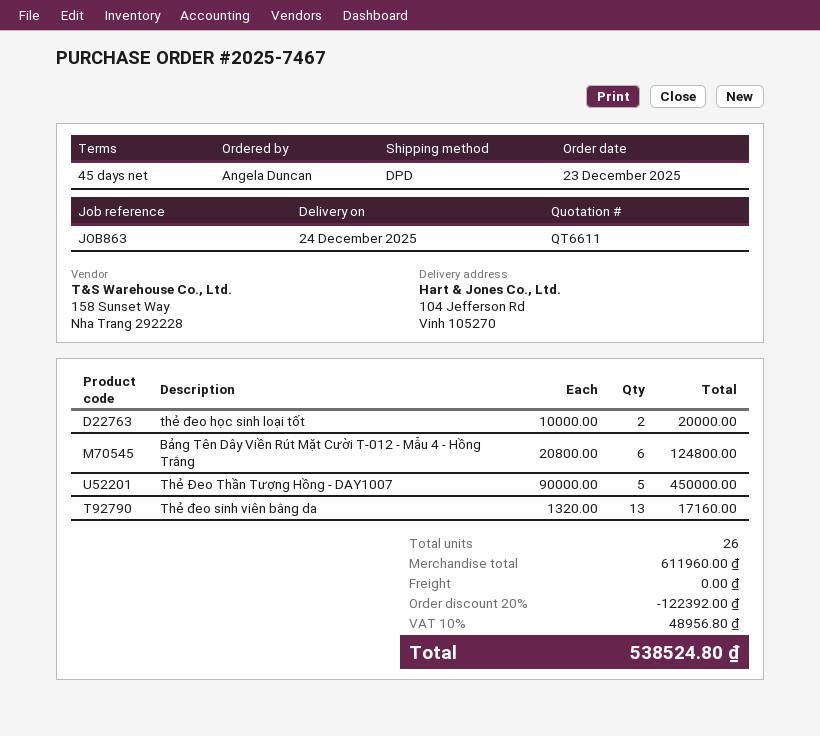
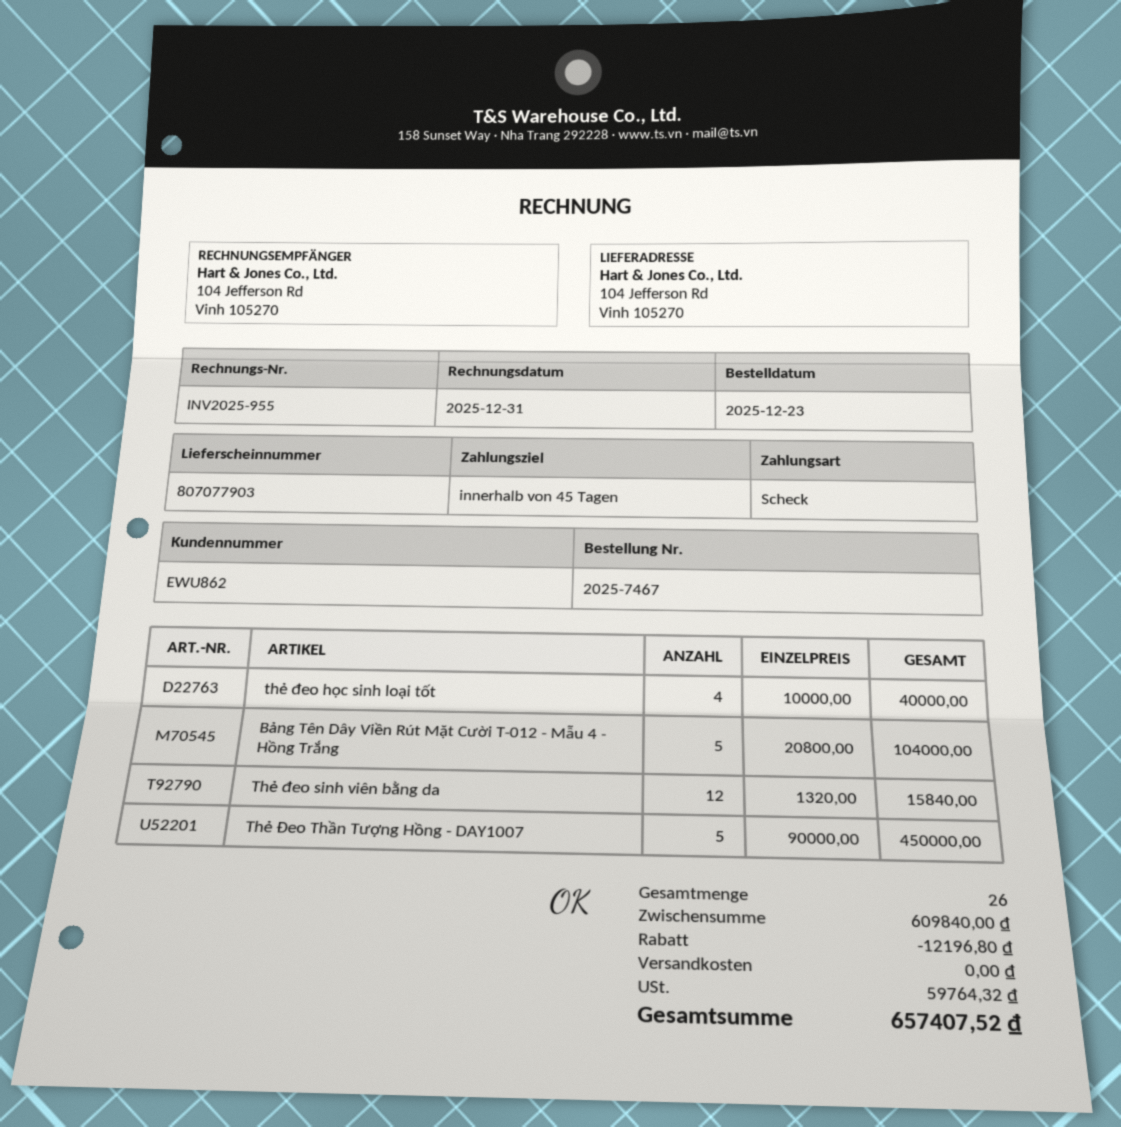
thẻ đeo học sinh loại tốt: 2 x 10000.00 = 20000.00 -> 4 x 10000.00 = 40000.00
Bảng Tên Dây Viền Rút Mặt Cười T-012 - Mẫu 4 - Hồng Trắng: 6 x 20800.00 = 124800.00 -> 5 x 20800.00 = 104000.00
Thẻ đeo sinh viên bằng da: 13 x 1320.00 = 17160.00 -> 12 x 1320.00 = 15840.00
subtotal: 611960.00 -> 609840.00
discount: 122392.00 -> 12196.80
tax: 48956.80 -> 59764.32
total: 538524.80 -> 657407.52

